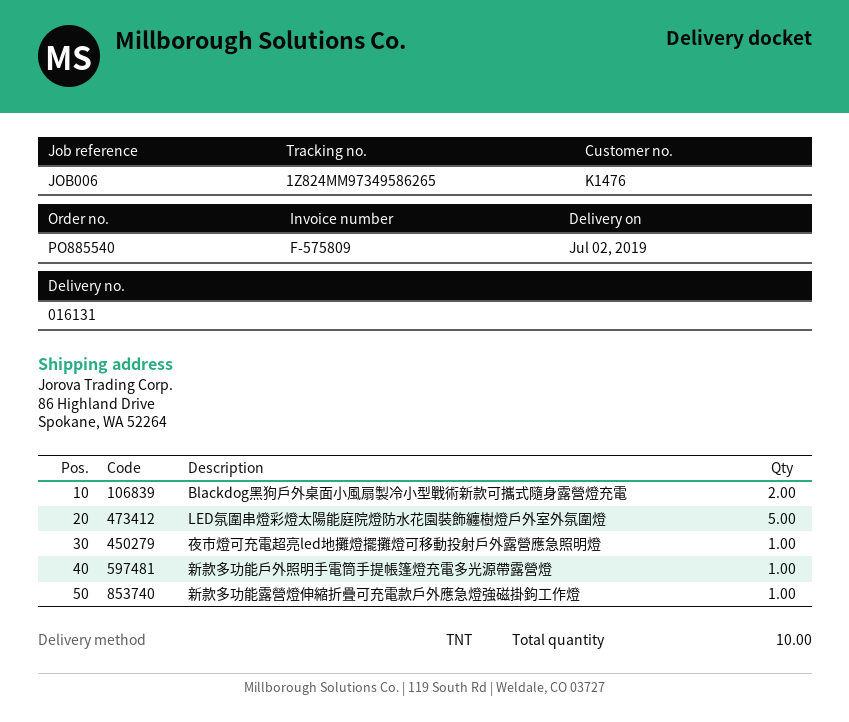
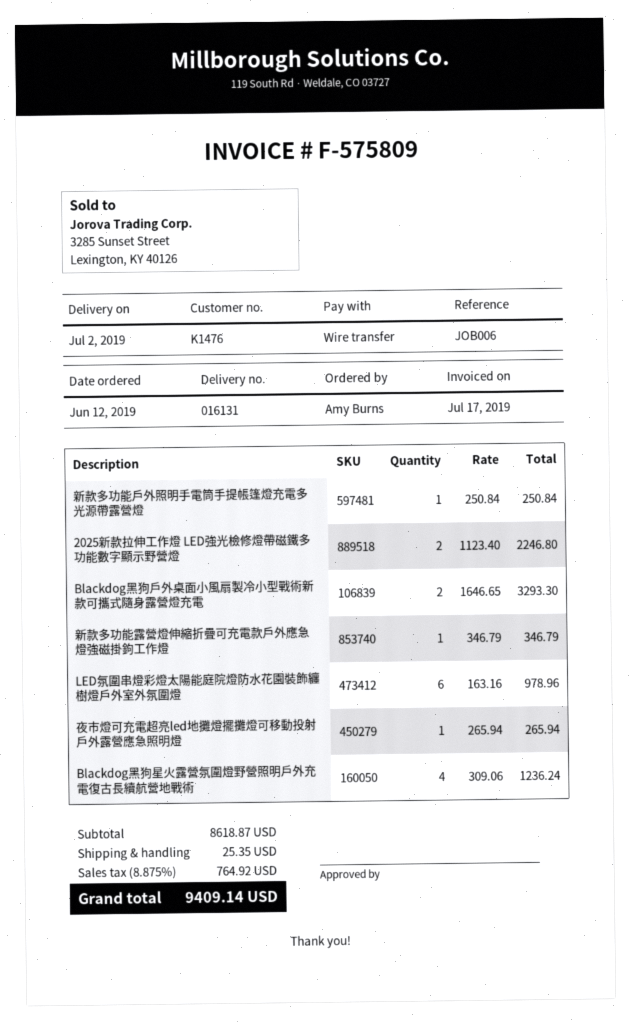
LED氛圍串燈彩燈太陽能庭院燈防水花園裝飾纏樹燈戶外室外氛圍燈: 5 -> 6
2025新款拉伸工作燈 LED強光檢修燈帶磁鐵多功能數字顯示野營燈: none -> 2
Blackdog黑狗星火露營氛圍燈野營照明戶外充電復古長續航營地戰術: none -> 4

